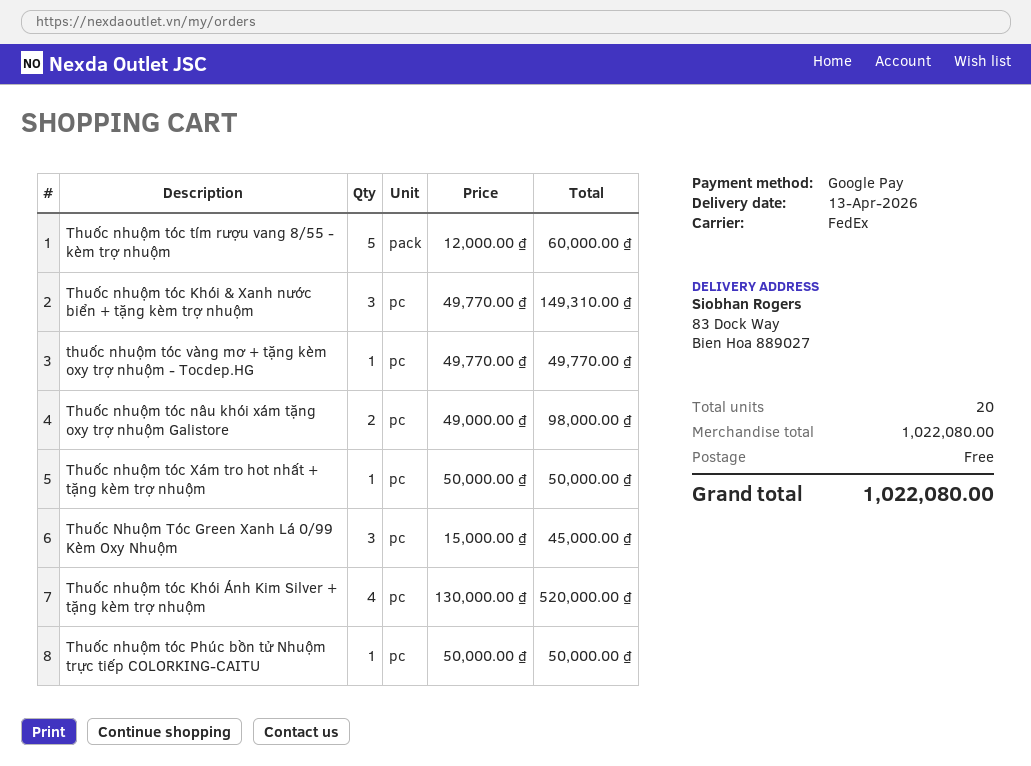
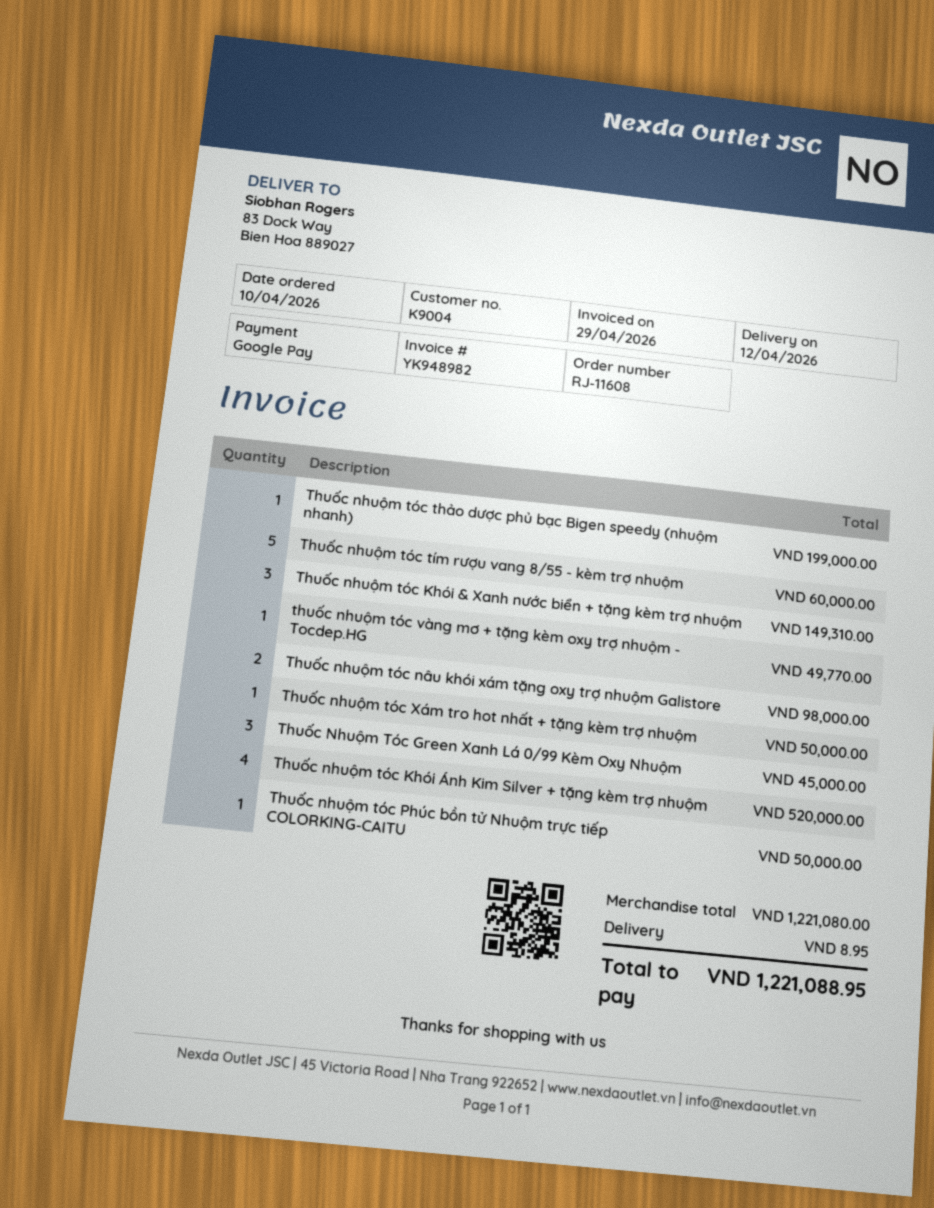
delivery date: 2026-04-13 -> 2026-04-12
Thuốc nhuộm tóc thảo dược phủ bạc Bigen speedy (nhuộm nhanh): none -> 1 for 199000.00
subtotal: 1022080.00 -> 1221080.00
shipping: 0.00 -> 8.95
total: 1022080.00 -> 1221088.95

